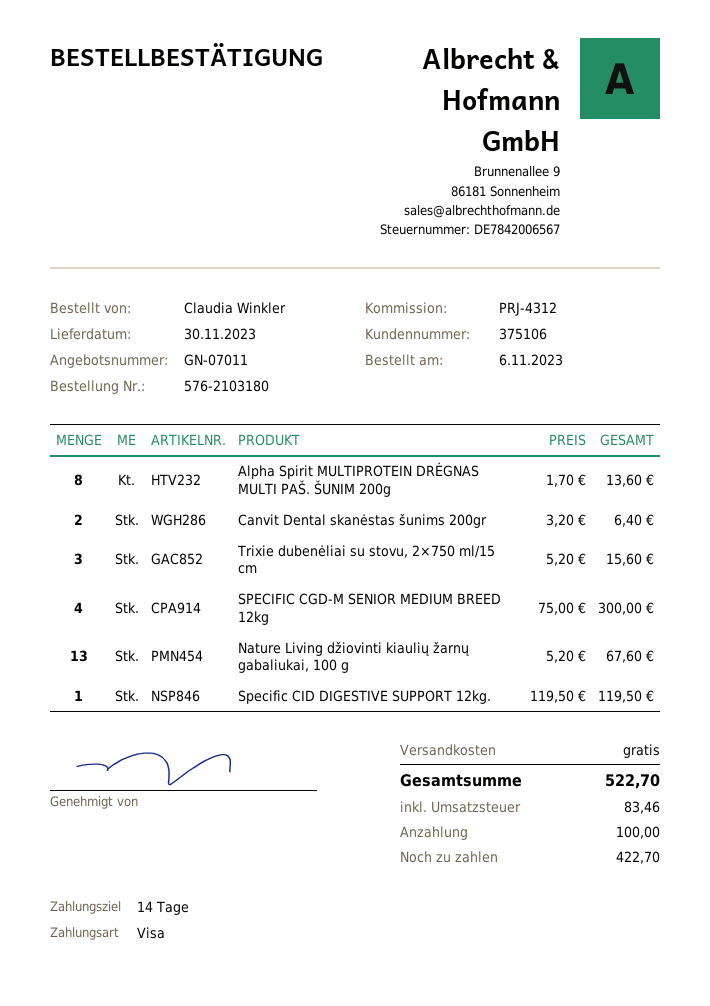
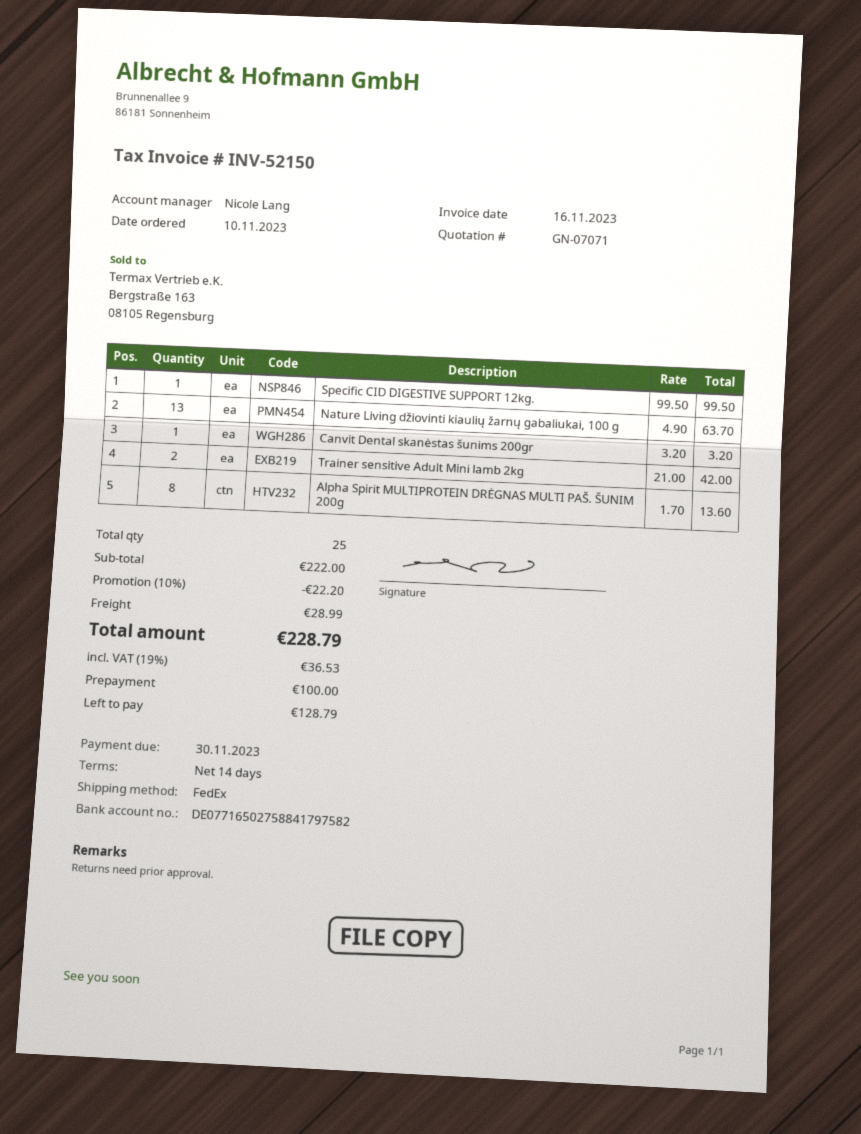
quote number: GN-07011 -> GN-07071
order date: 2023-11-06 -> 2023-11-10
Canvit Dental skanėstas šunims 200gr: 2 x 3.20 = 6.40 -> 1 x 3.20 = 3.20
Trixie dubenėliai su stovu, 2×750 ml/15 cm: 3 x 5.20 = 15.60 -> none
SPECIFIC CGD-M SENIOR MEDIUM BREED 12kg: 4 x 75.00 = 300.00 -> none
Nature Living džiovinti kiaulių žarnų gabaliukai, 100 g: 13 x 5.20 = 67.60 -> 13 x 4.90 = 63.70
Specific CID DIGESTIVE SUPPORT 12kg.: 1 x 119.50 = 119.50 -> 1 x 99.50 = 99.50
Trainer sensitive Adult Mini lamb 2kg: none -> 2 x 21.00 = 42.00
discount: none -> 10% = 22.20
shipping: 0.00 -> 28.99
tax: 83.46 -> 36.53
total: 522.70 -> 228.79
balance: 422.70 -> 128.79

